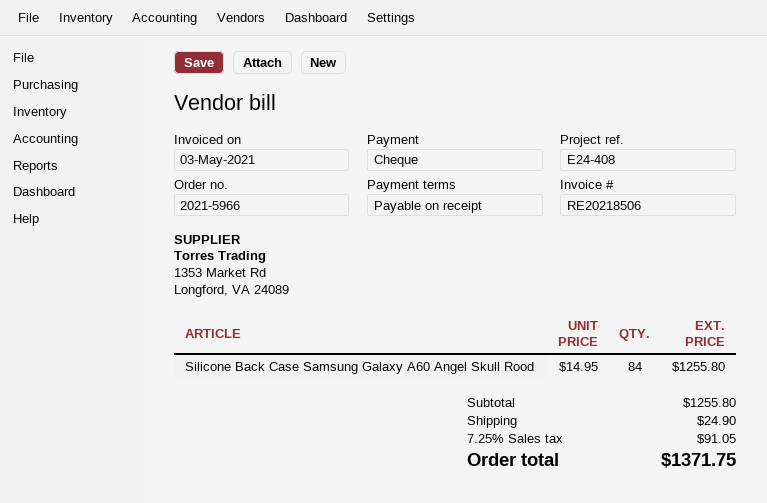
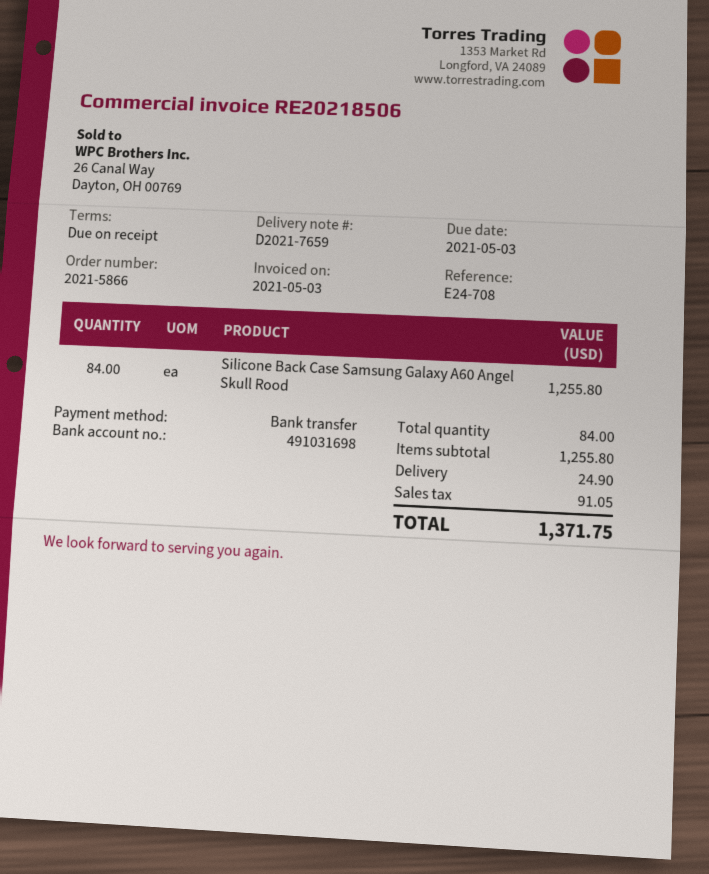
order number: 2021-5966 -> 2021-5866
reference: E24-408 -> E24-708
payment method: cheque -> bank transfer

